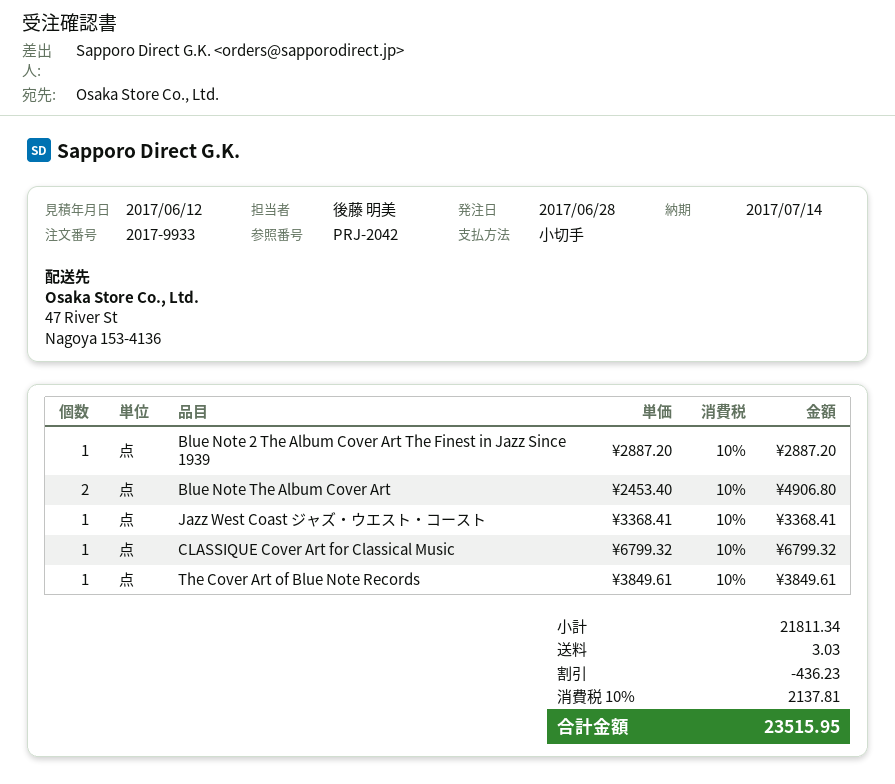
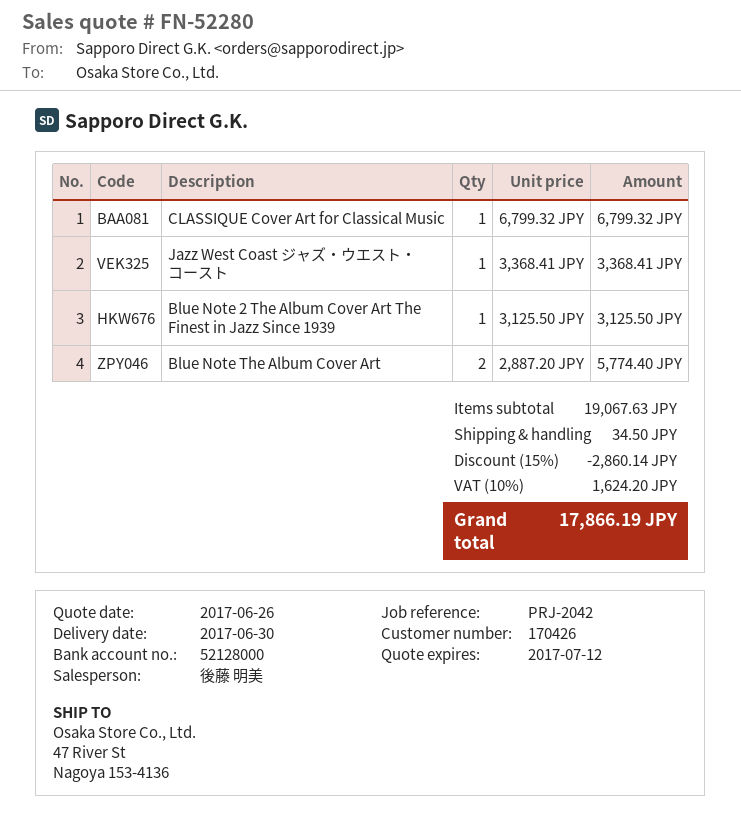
quote date: 2017-06-12 -> 2017-06-26
delivery date: 2017-07-14 -> 2017-06-30
Blue Note 2 The Album Cover Art The Finest in Jazz Since 1939: 1 x 2887.20 = 2887.20 -> 1 x 3125.50 = 3125.50
Blue Note The Album Cover Art: 2 x 2453.40 = 4906.80 -> 2 x 2887.20 = 5774.40
The Cover Art of Blue Note Records: 1 x 3849.61 = 3849.61 -> none
subtotal: 21811.34 -> 19067.63
discount: 436.23 -> 2860.14
shipping: 3.03 -> 34.50
tax: 10% = 2137.81 -> 10% = 1624.20
total: 23515.95 -> 17866.19

